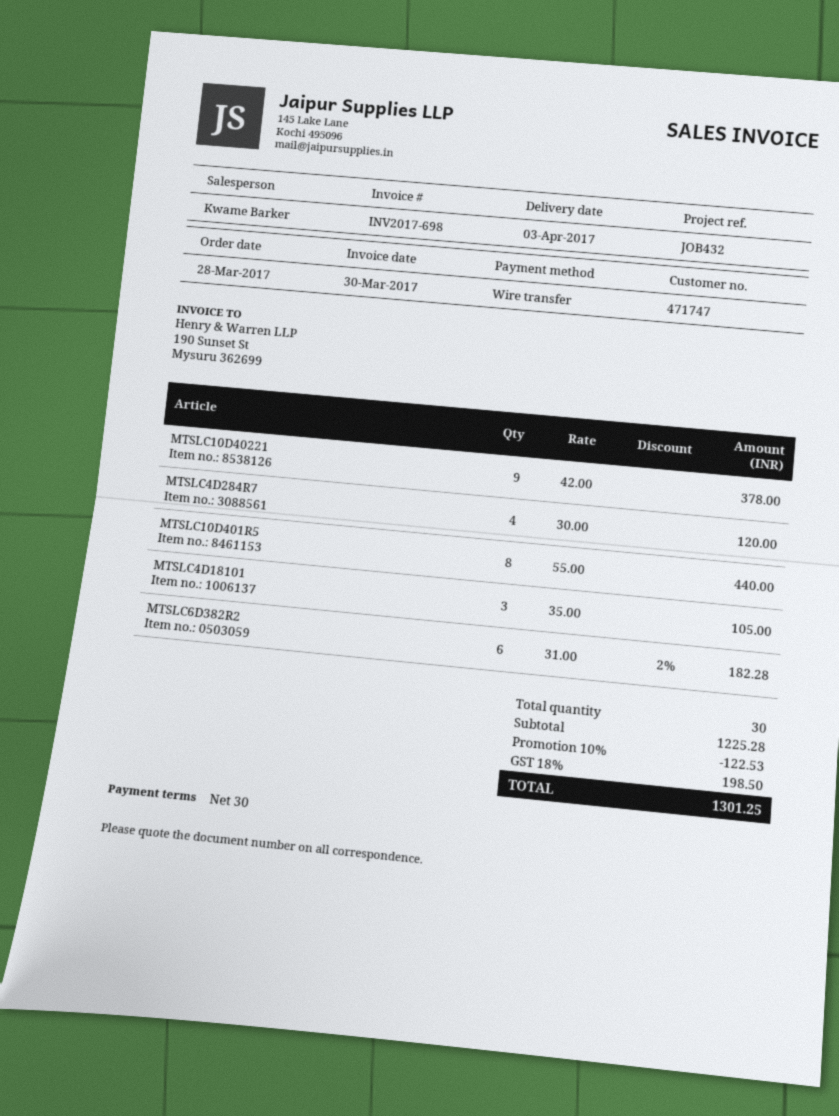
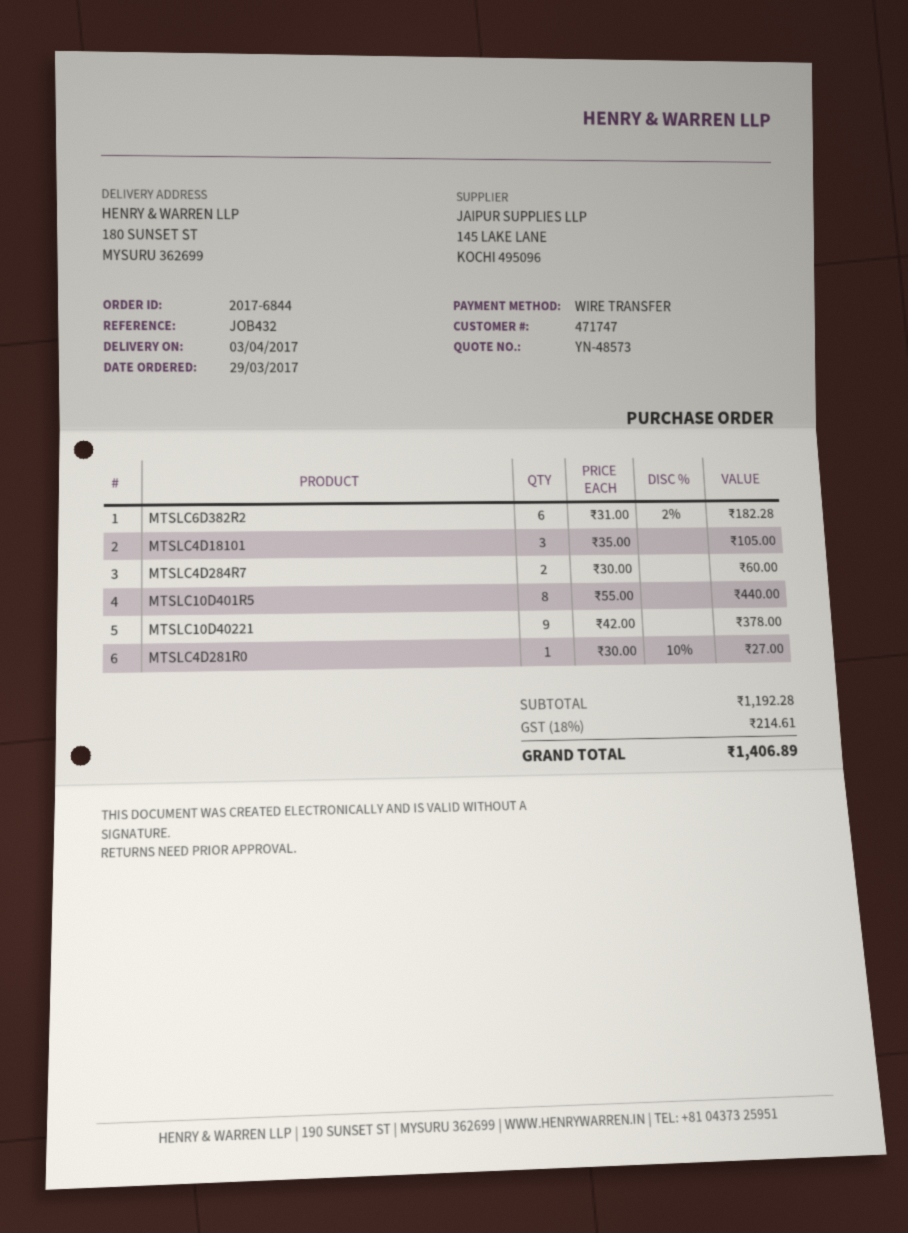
order date: 2017-03-28 -> 2017-03-29
MTSLC4D284R7: 4 x 30.00 = 120.00 -> 2 x 30.00 = 60.00
MTSLC4D281R0: none -> 1 x 30.00 - 10% = 27.00
subtotal: 1225.28 -> 1192.28
discount: 10% = 122.53 -> none
tax: 18% = 198.50 -> 18% = 214.61
total: 1301.25 -> 1406.89

